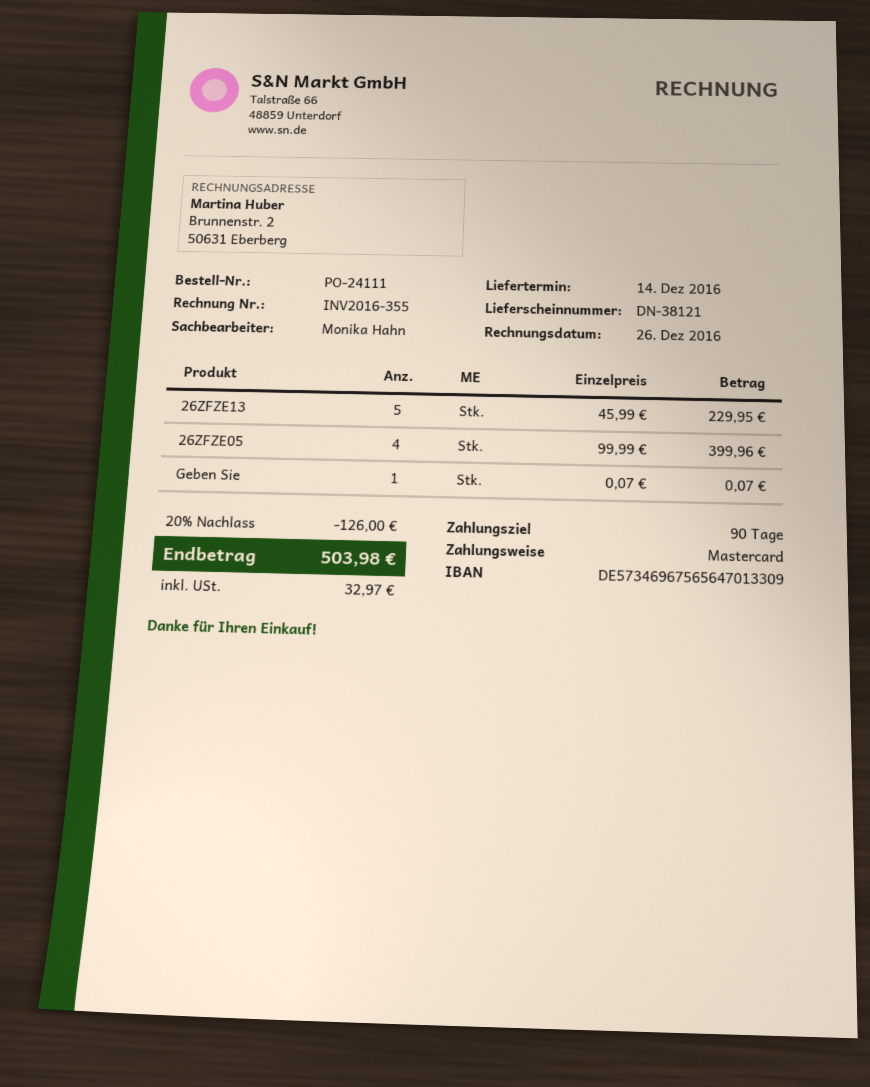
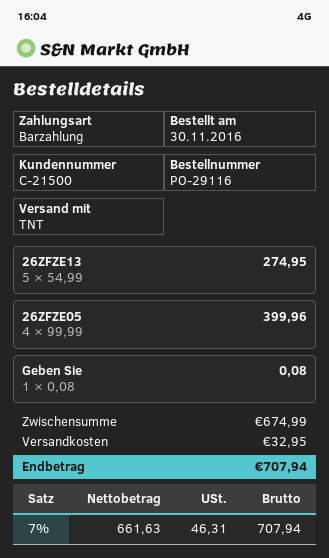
order number: PO-24111 -> PO-29116
payment method: Mastercard -> cash
26ZFZE13: 5 x 45.99 = 229.95 -> 5 x 54.99 = 274.95
Geben Sie: 1 x 0.07 = 0.07 -> 1 x 0.08 = 0.08
discount: 20% = 126.00 -> none
shipping: none -> 32.95
tax: 32.97 -> 46.31
total: 503.98 -> 707.94

